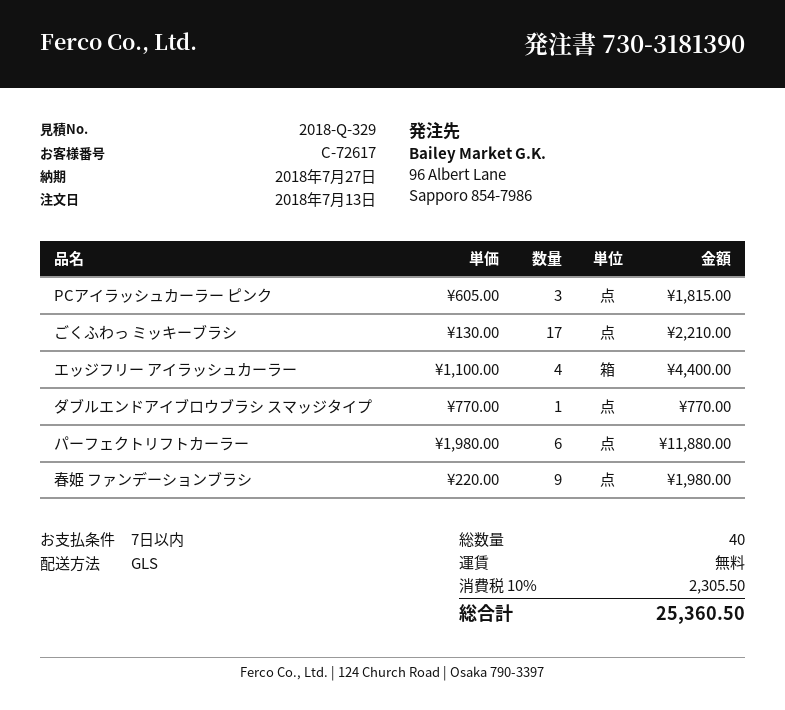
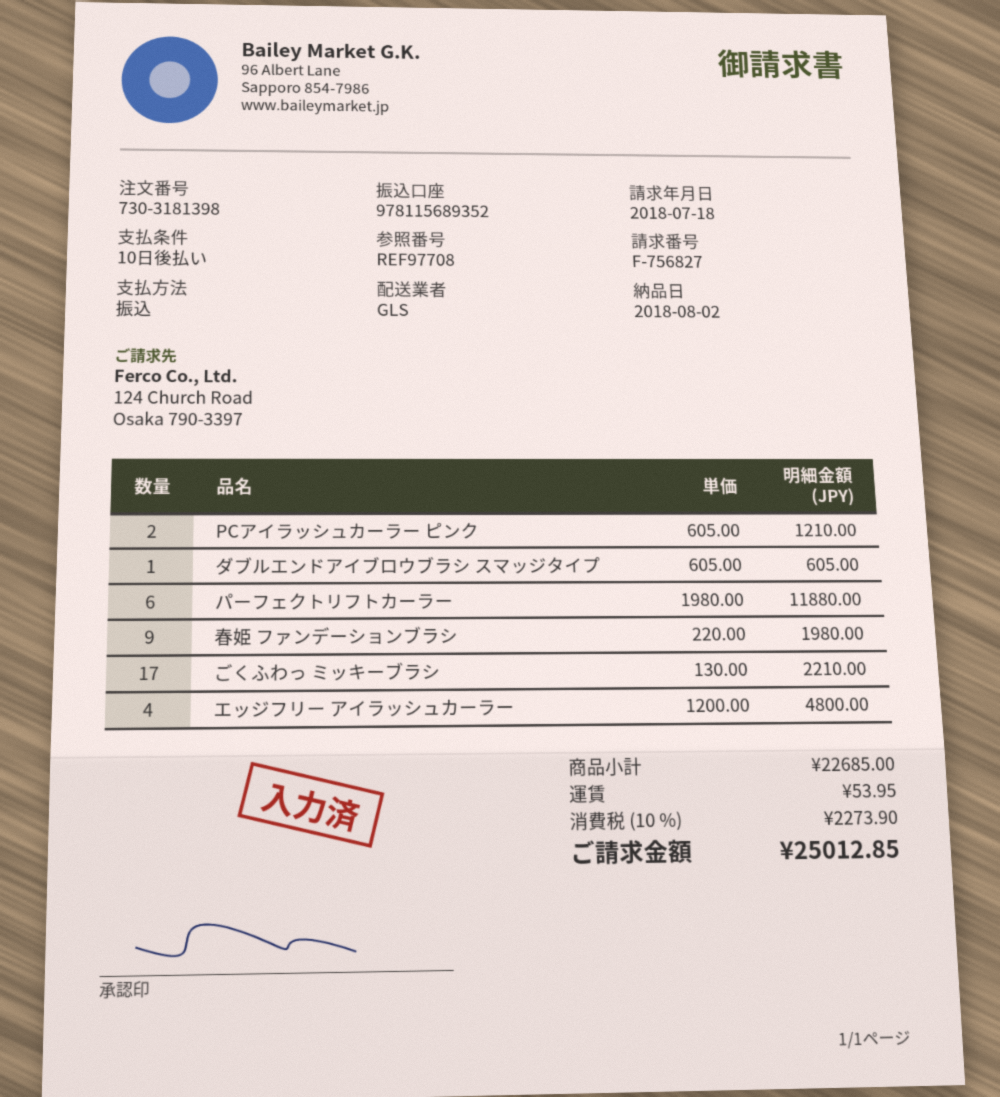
order number: 730-3181390 -> 730-3181398
delivery date: 2018-07-27 -> 2018-08-02
payment terms: 7 days -> 10 days
PCアイラッシュカーラー ピンク: 3 x 605.00 = 1815.00 -> 2 x 605.00 = 1210.00
エッジフリー アイラッシュカーラー: 4 x 1100.00 = 4400.00 -> 4 x 1200.00 = 4800.00
ダブルエンドアイブロウブラシ スマッジタイプ: 1 x 770.00 = 770.00 -> 1 x 605.00 = 605.00
shipping: 0.00 -> 53.95
tax: 10% = 2305.50 -> 10% = 2273.90
total: 25360.50 -> 25012.85

